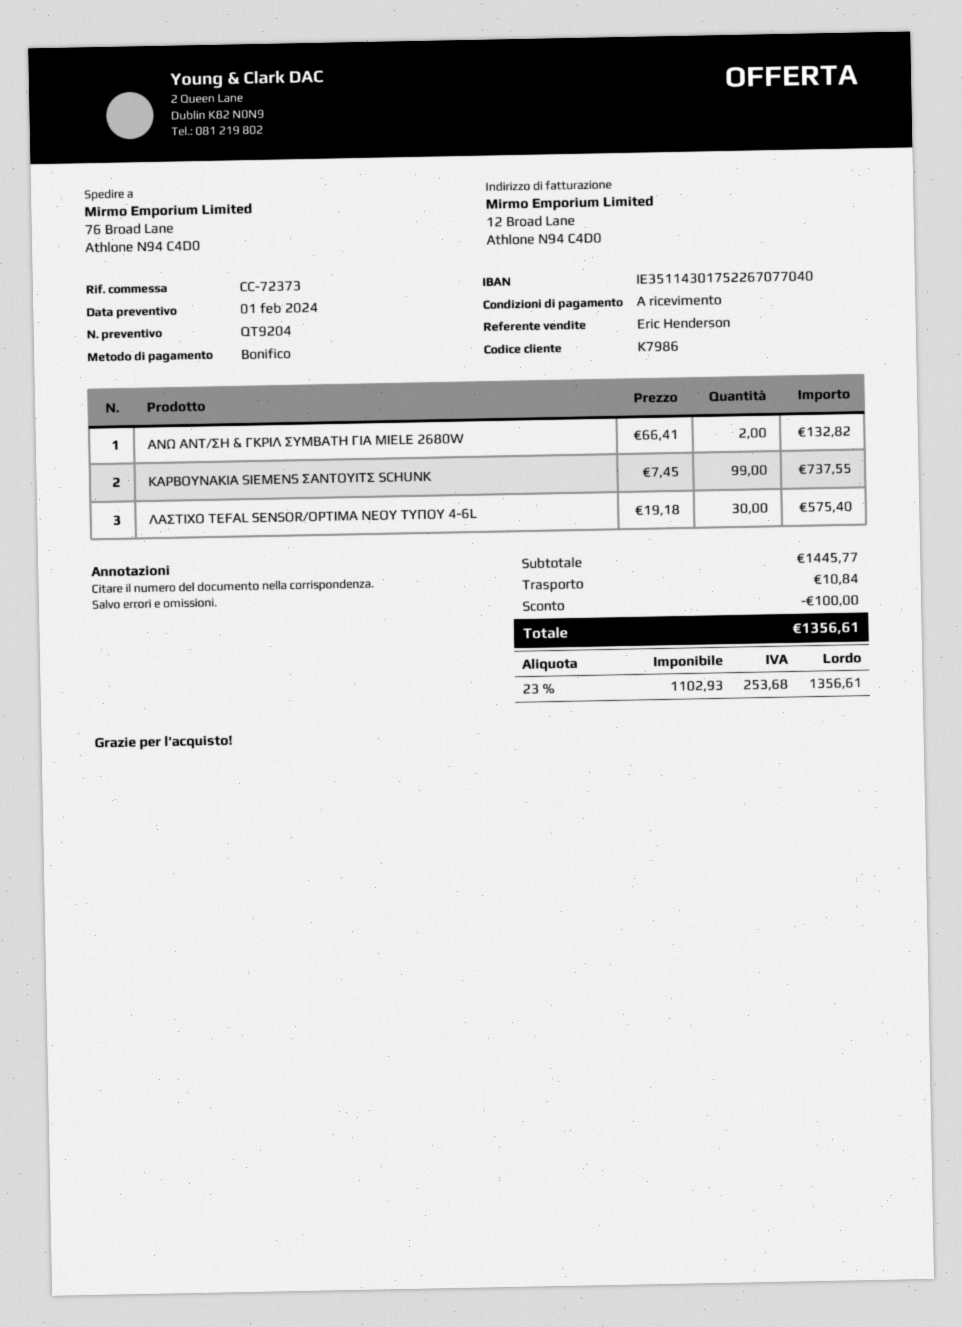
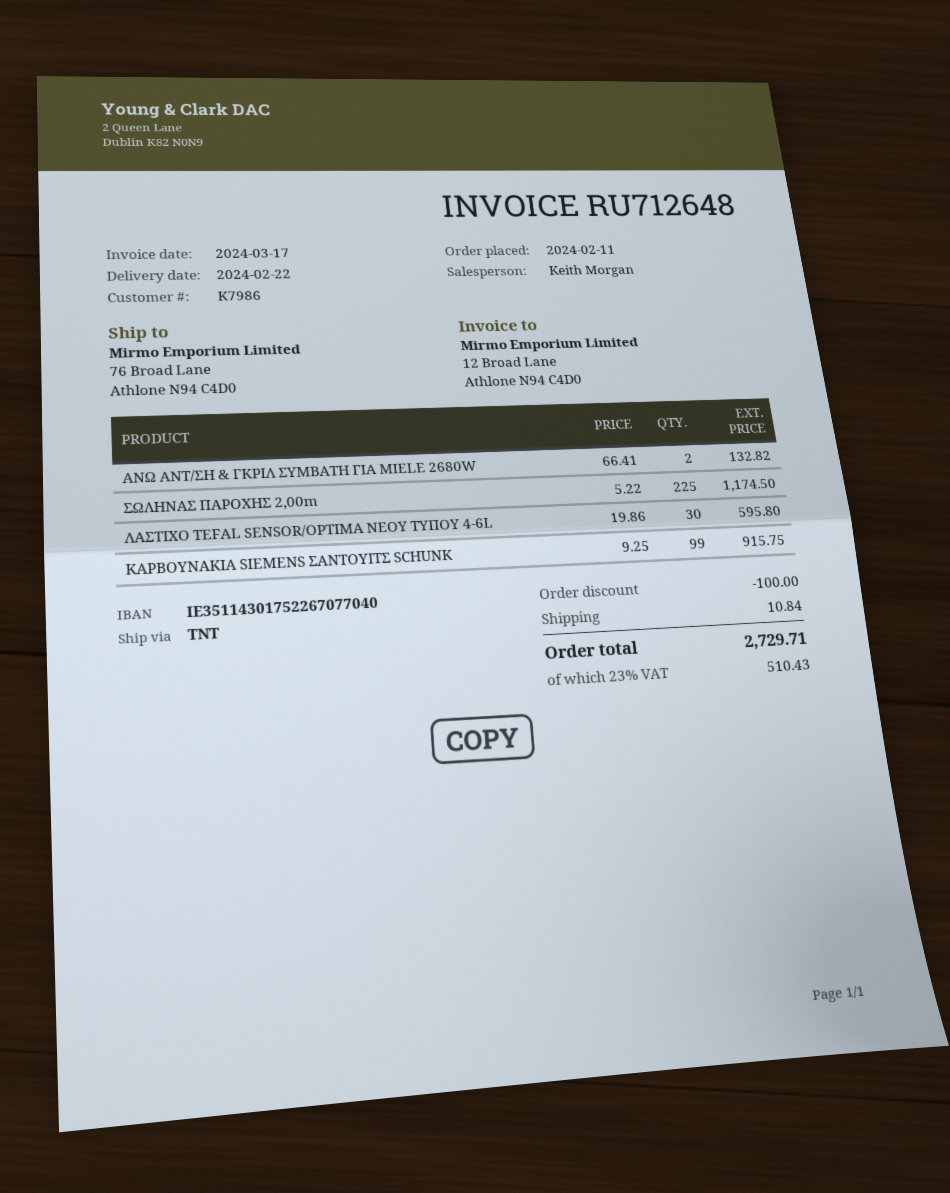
sales rep: Eric Henderson -> Keith Morgan
ΚΑΡΒΟΥΝΑΚΙΑ SIEMENS ΣΑΝΤΟΥΙΤΣ SCHUNK: 99 x 7.45 = 737.55 -> 99 x 9.25 = 915.75
ΛΑΣΤΙΧΟ TEFAL SENSOR/OPTIMA ΝΕΟΥ ΤΥΠΟΥ 4-6L: 30 x 19.18 = 575.40 -> 30 x 19.86 = 595.80
ΣΩΛΗΝΑΣ ΠΑΡΟΧΗΣ 2,00m: none -> 225 x 5.22 = 1174.50
tax: 23% = 253.68 -> 23% = 510.43
total: 1356.61 -> 2729.71

